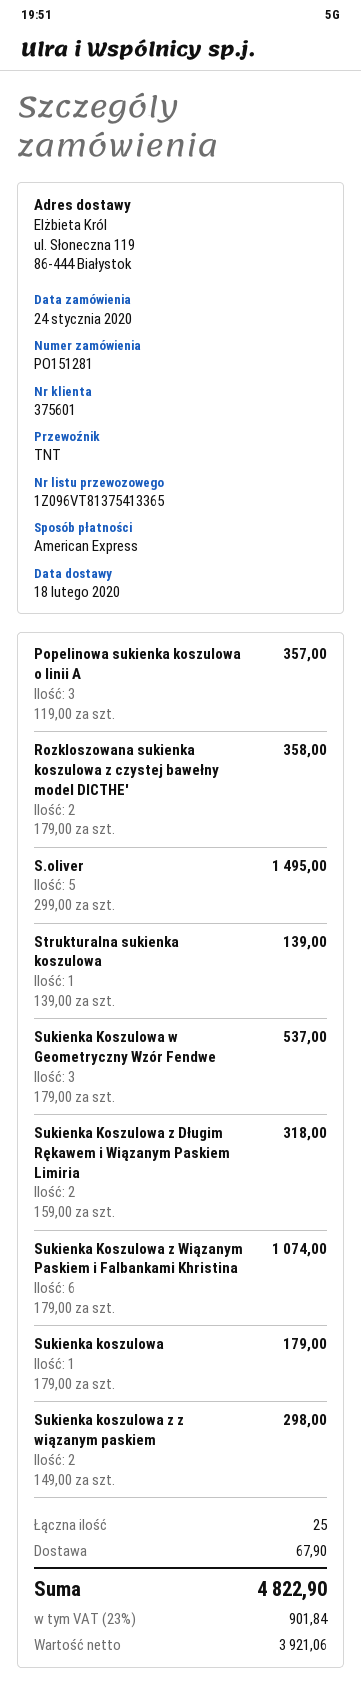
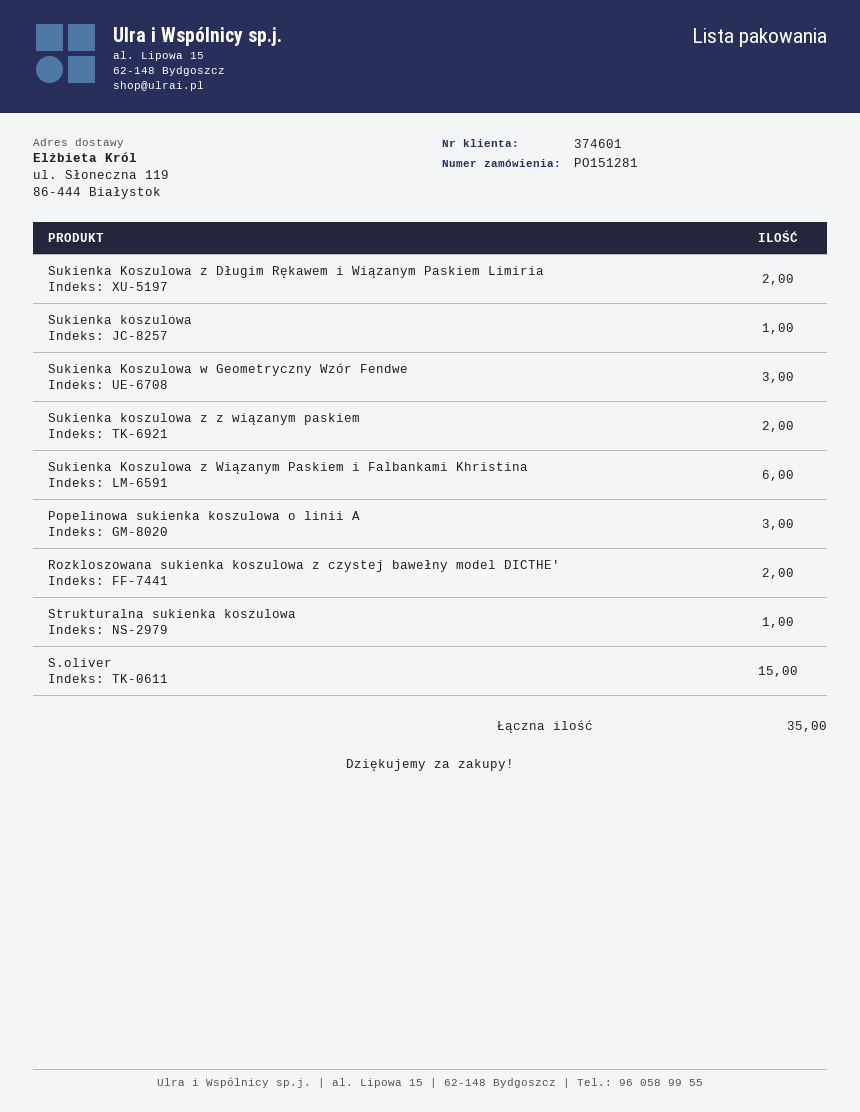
customer number: 375601 -> 374601
S.oliver: 5 -> 15
total quantity: 25 -> 35

